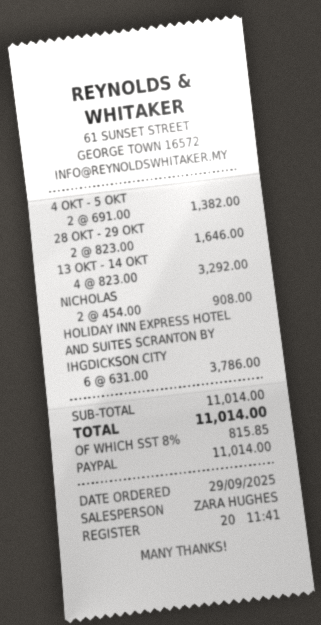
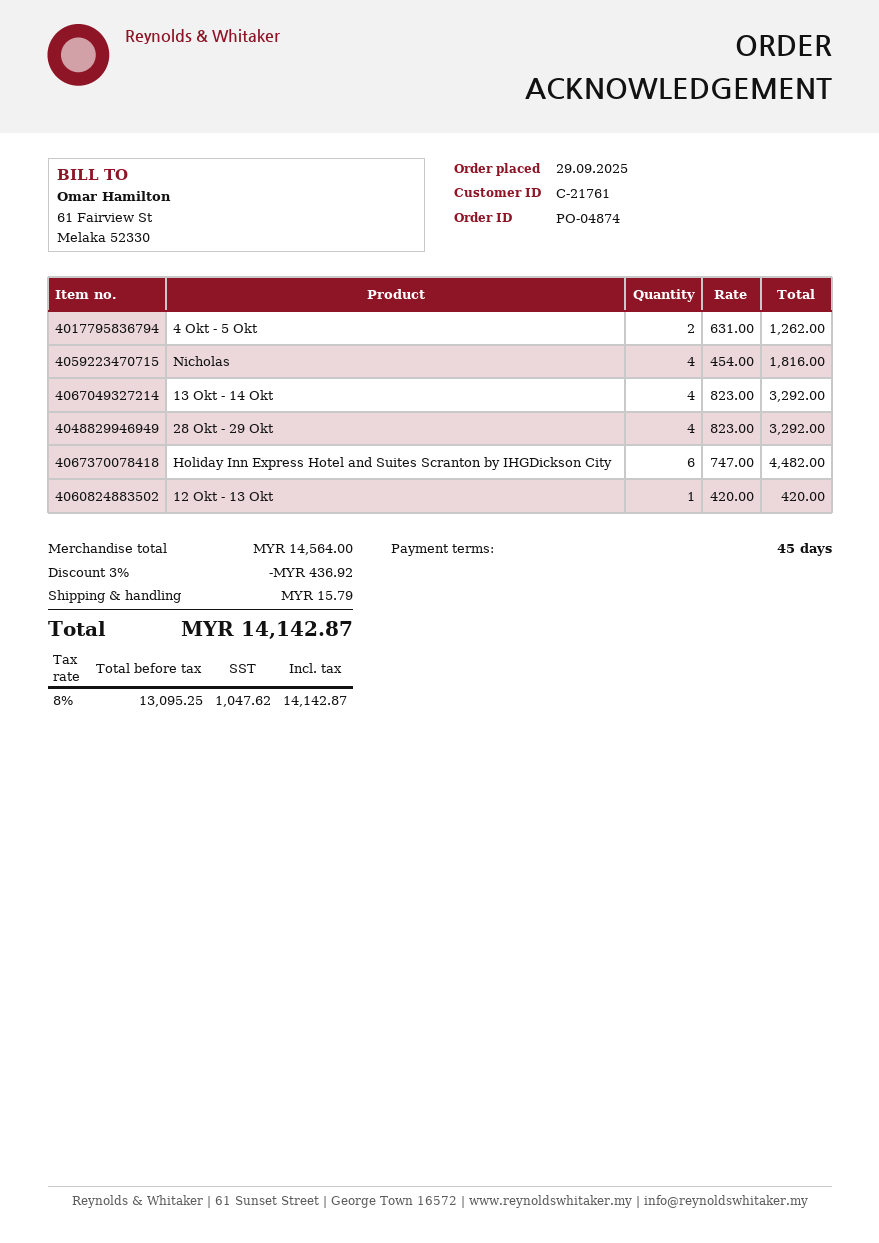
4 OKT - 5 OKT: 2 x 691.00 = 1382.00 -> 2 x 631.00 = 1262.00
28 OKT - 29 OKT: 2 x 823.00 = 1646.00 -> 4 x 823.00 = 3292.00
NICHOLAS: 2 x 454.00 = 908.00 -> 4 x 454.00 = 1816.00
HOLIDAY INN EXPRESS HOTEL AND SUITES SCRANTON BY IHGDICKSON CITY: 6 x 631.00 = 3786.00 -> 6 x 747.00 = 4482.00
12 Okt - 13 Okt: none -> 1 x 420.00 = 420.00
subtotal: 11014.00 -> 14564.00
discount: none -> 3% = 436.92
shipping: none -> 15.79
tax: 8% = 815.85 -> 8% = 1047.62
total: 11014.00 -> 14142.87

